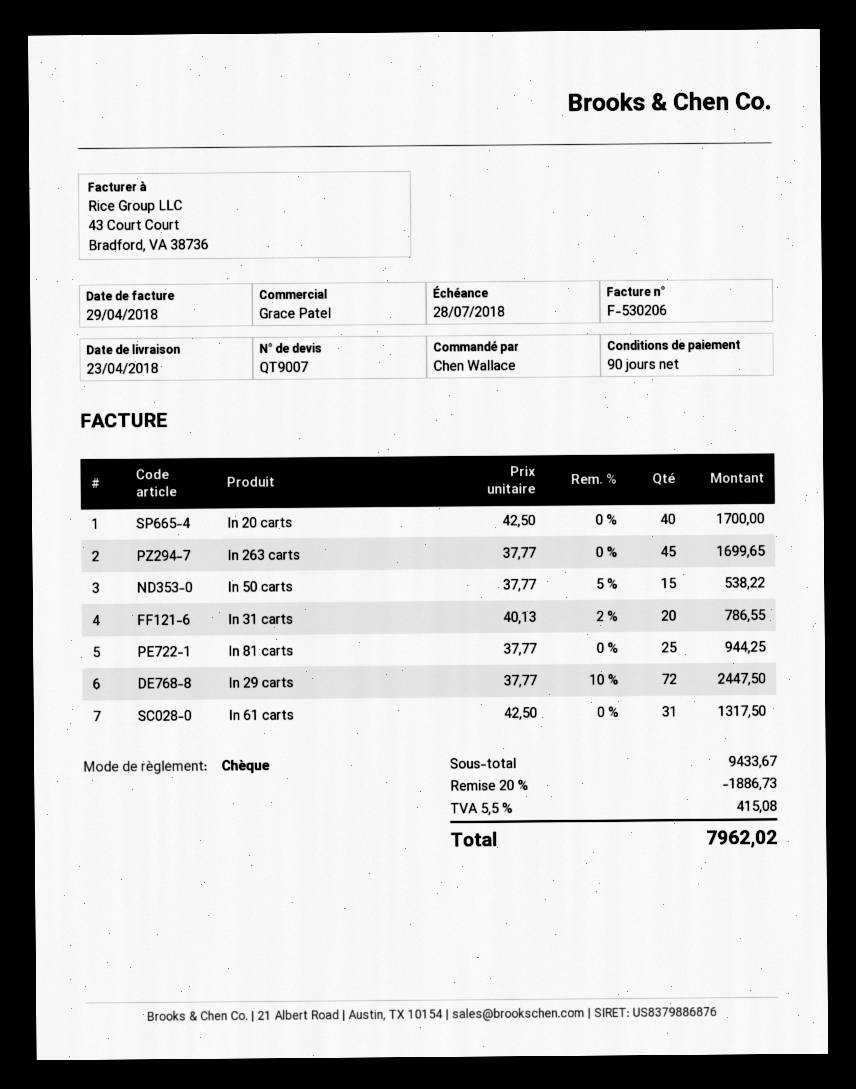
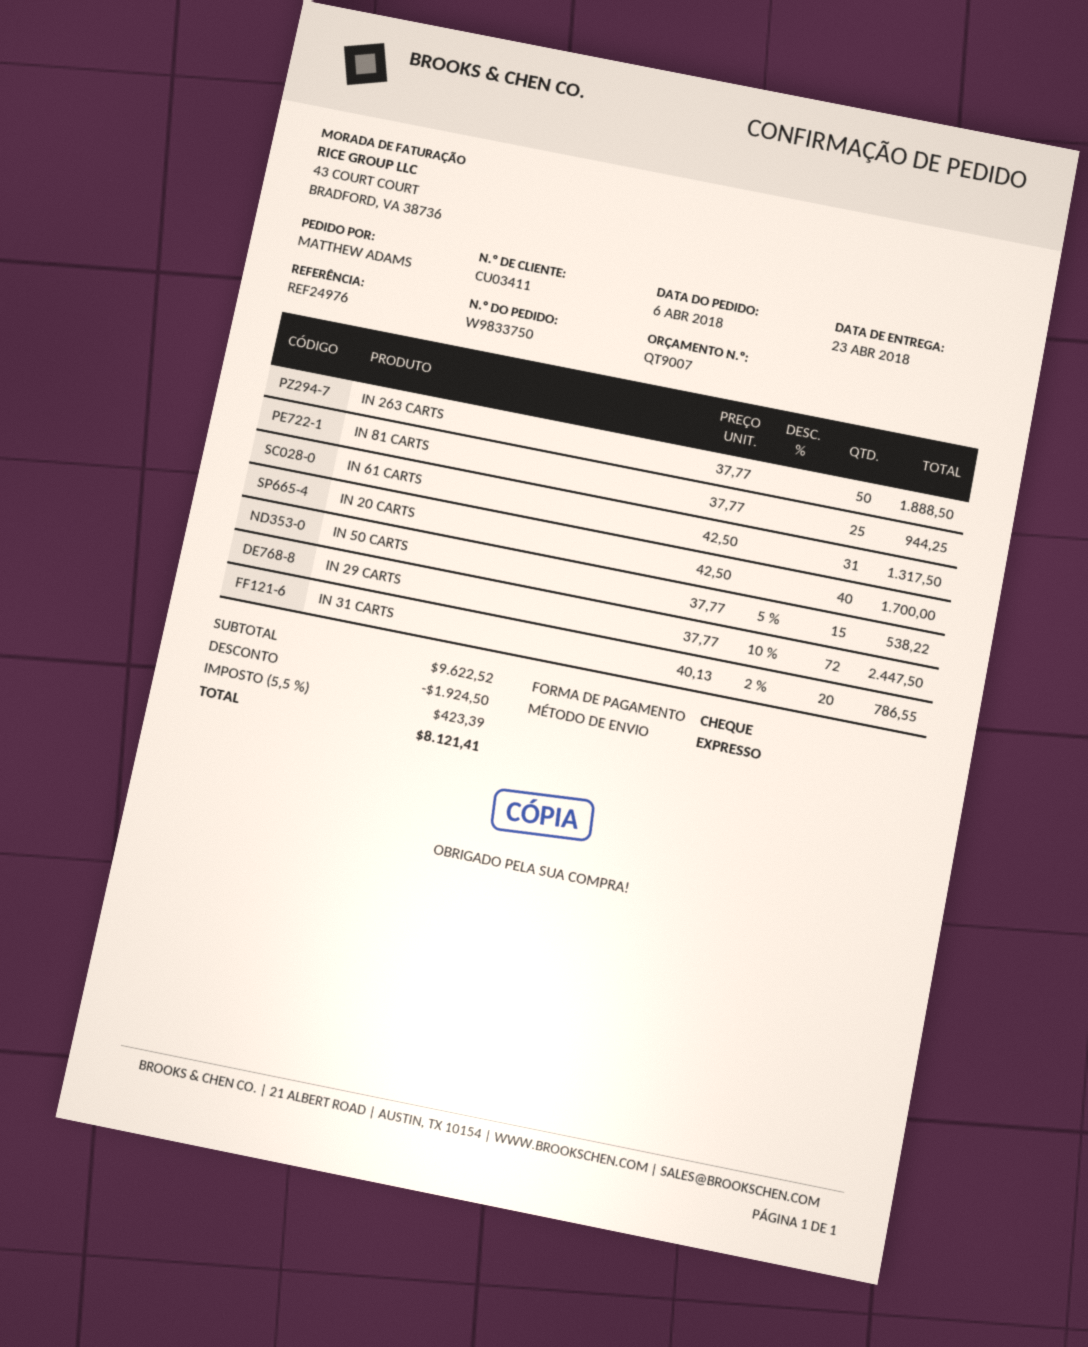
ordered by: Chen Wallace -> MATTHEW ADAMS
In 263 carts: 45 x 37.77 = 1699.65 -> 50 x 37.77 = 1888.50
subtotal: 9433.67 -> 9622.52
discount: 1886.73 -> 1924.50
tax: 5.5% = 415.08 -> 5.5% = 423.39
total: 7962.02 -> 8121.41

